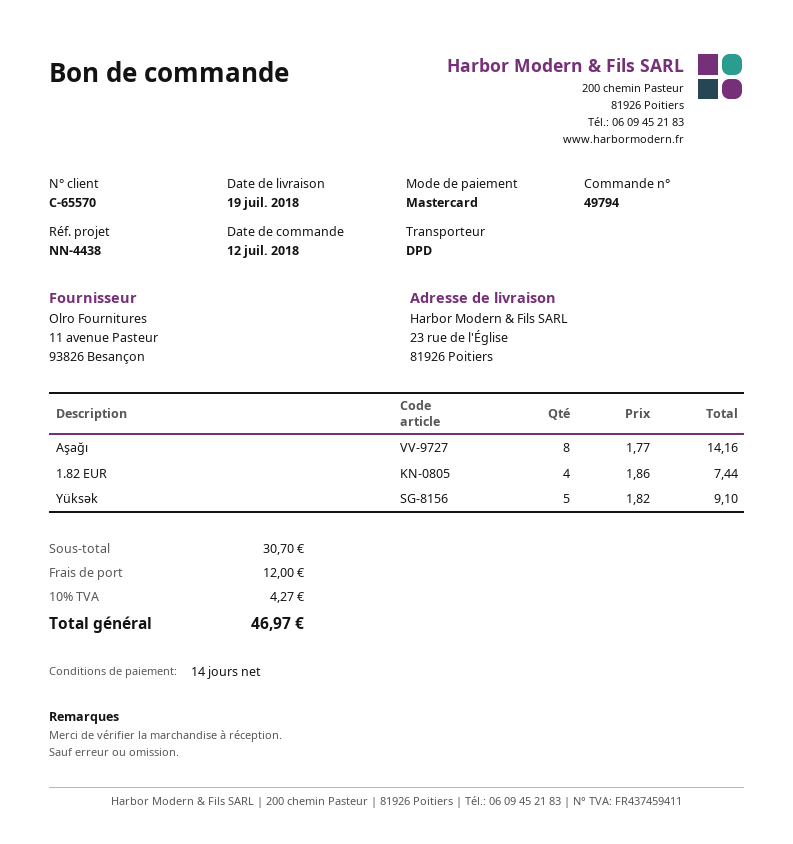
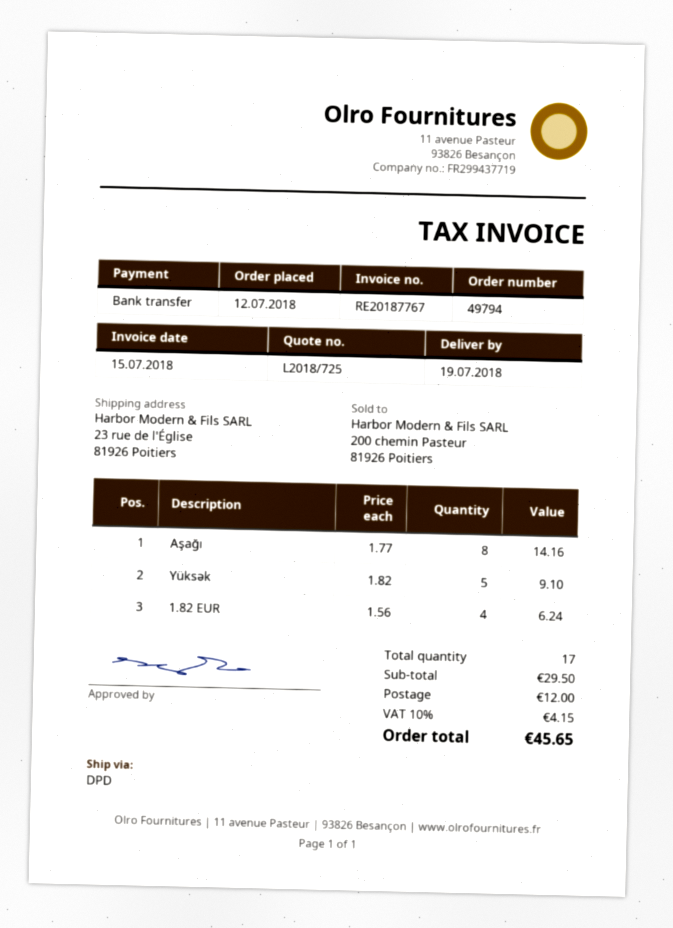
payment method: Mastercard -> bank transfer
1.82 EUR: 4 x 1.86 = 7.44 -> 4 x 1.56 = 6.24
subtotal: 30.70 -> 29.50
tax: 10% = 4.27 -> 10% = 4.15
total: 46.97 -> 45.65

